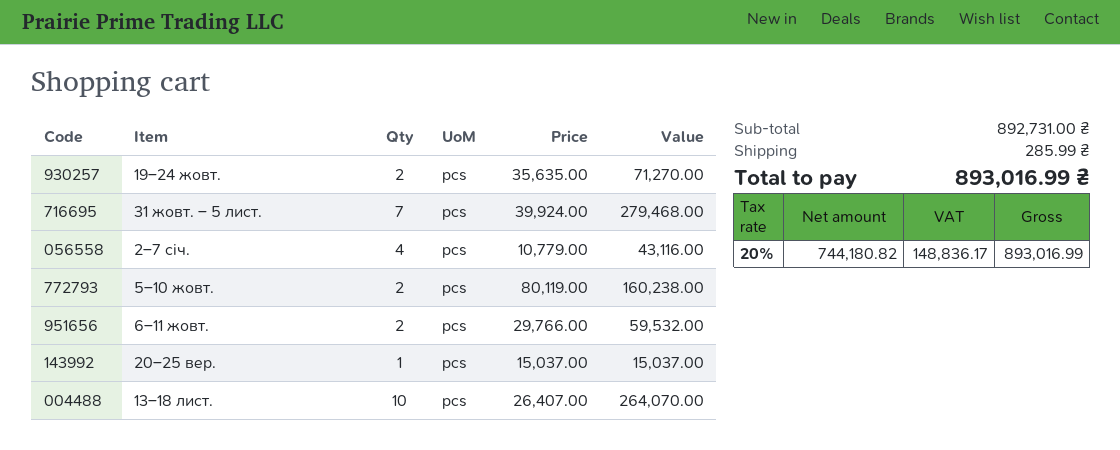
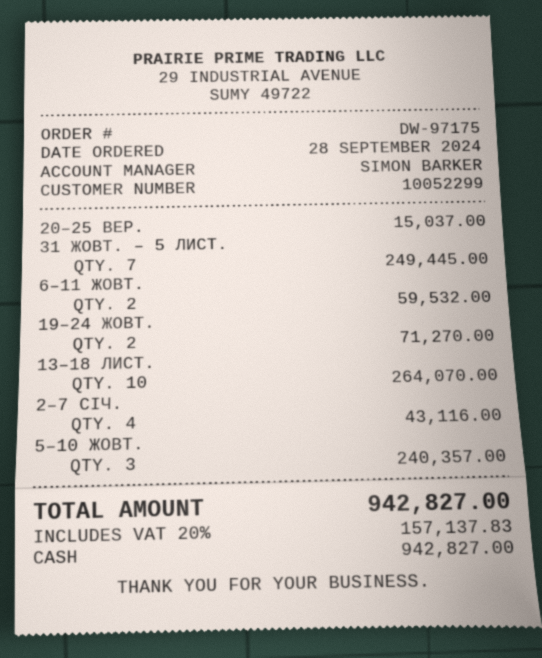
31 жовт. – 5 лист.: 7 for 279468.00 -> 7 for 249445.00
5–10 жовт.: 2 for 160238.00 -> 3 for 240357.00
shipping: 285.99 -> none
tax: 20% = 148836.17 -> 20% = 157137.83
total: 893016.99 -> 942827.00

